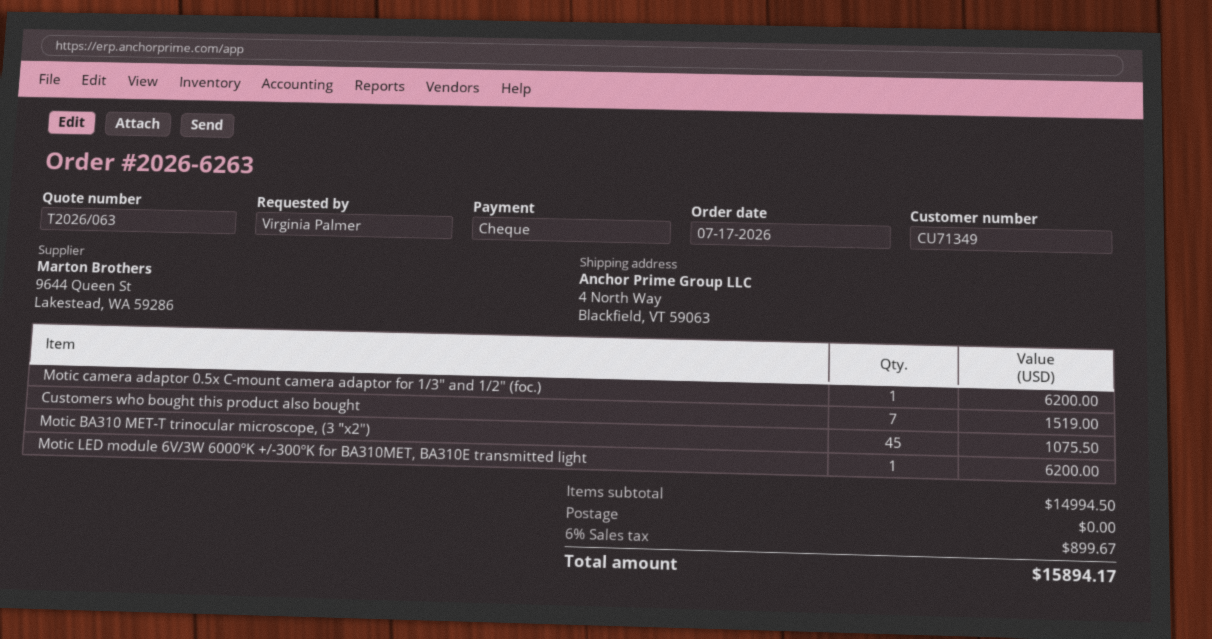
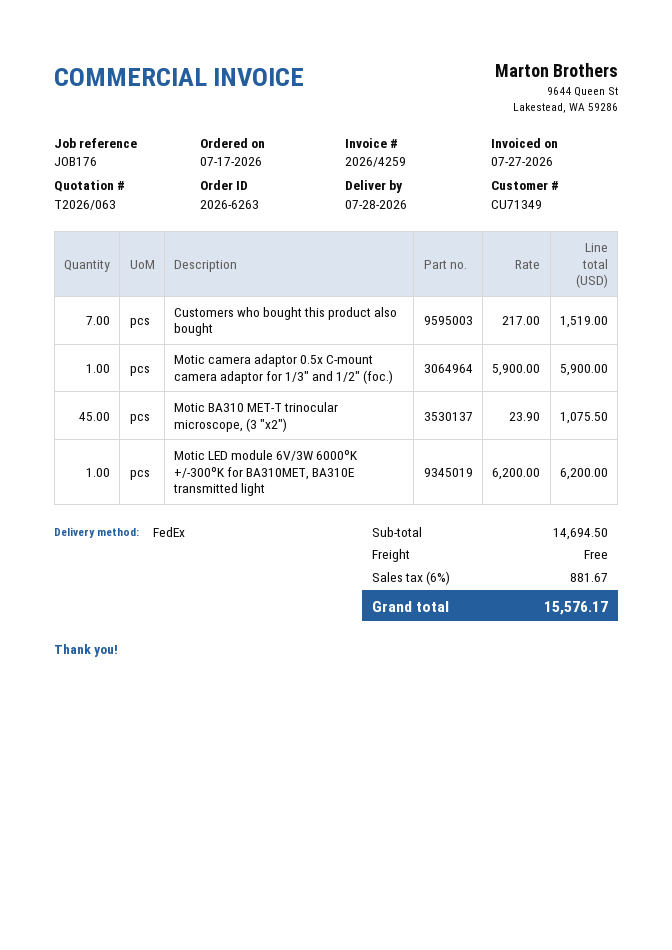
Motic camera adaptor 0.5x C-mount camera adaptor for 1/3" and 1/2" (foc.): 1 for 6200.00 -> 1 for 5900.00
subtotal: 14994.50 -> 14694.50
tax: 6% = 899.67 -> 6% = 881.67
total: 15894.17 -> 15576.17

